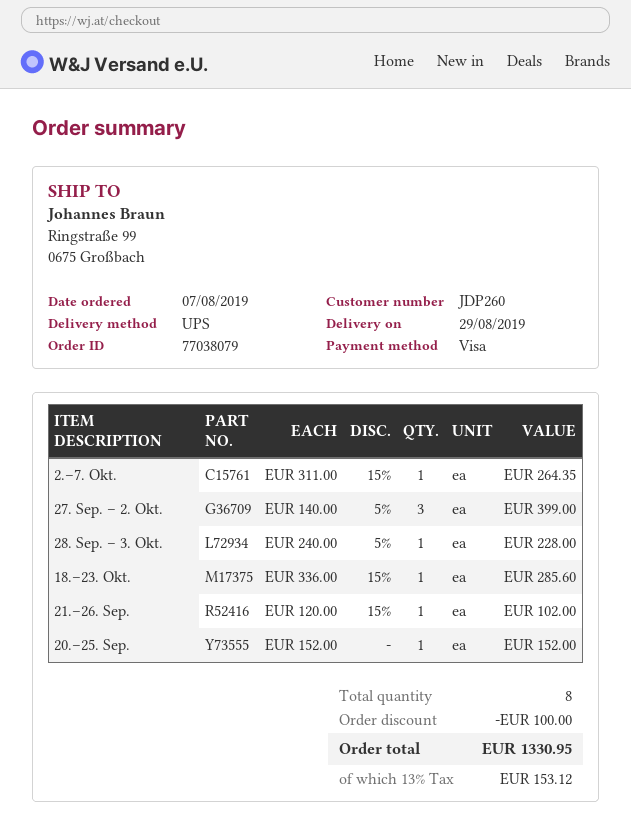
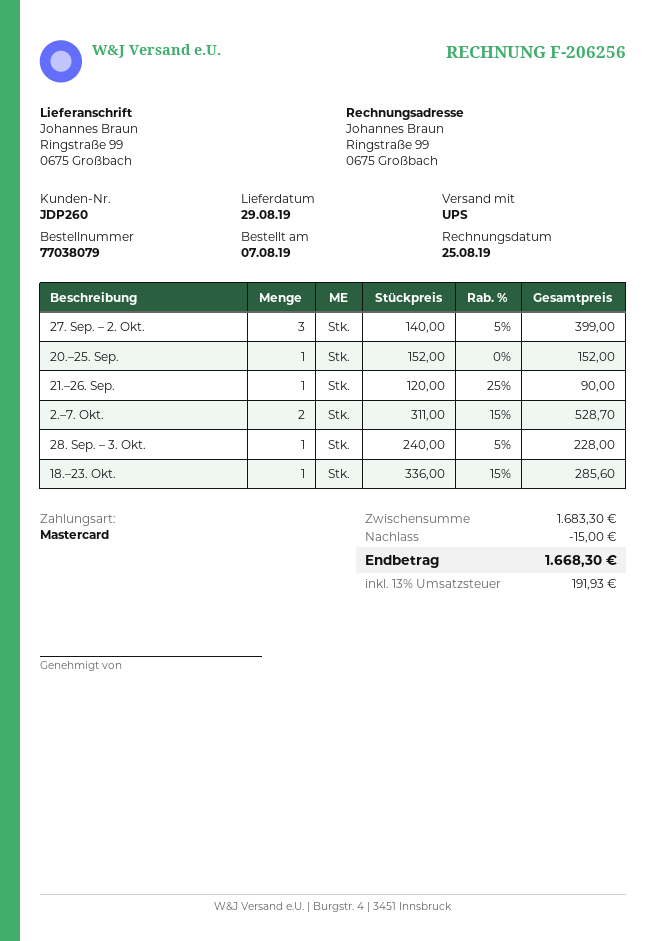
payment method: Visa -> Mastercard
2.–7. Okt.: 1 x 311.00 - 15% = 264.35 -> 2 x 311.00 - 15% = 528.70
21.–26. Sep.: 1 x 120.00 - 15% = 102.00 -> 1 x 120.00 - 25% = 90.00
discount: 100.00 -> 15.00
tax: 13% = 153.12 -> 13% = 191.93
total: 1330.95 -> 1668.30

